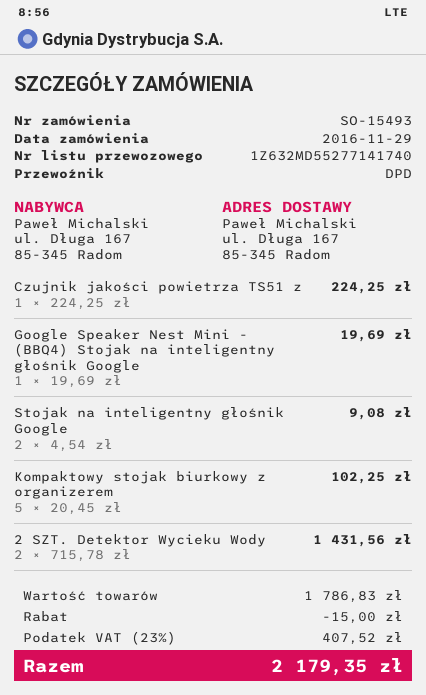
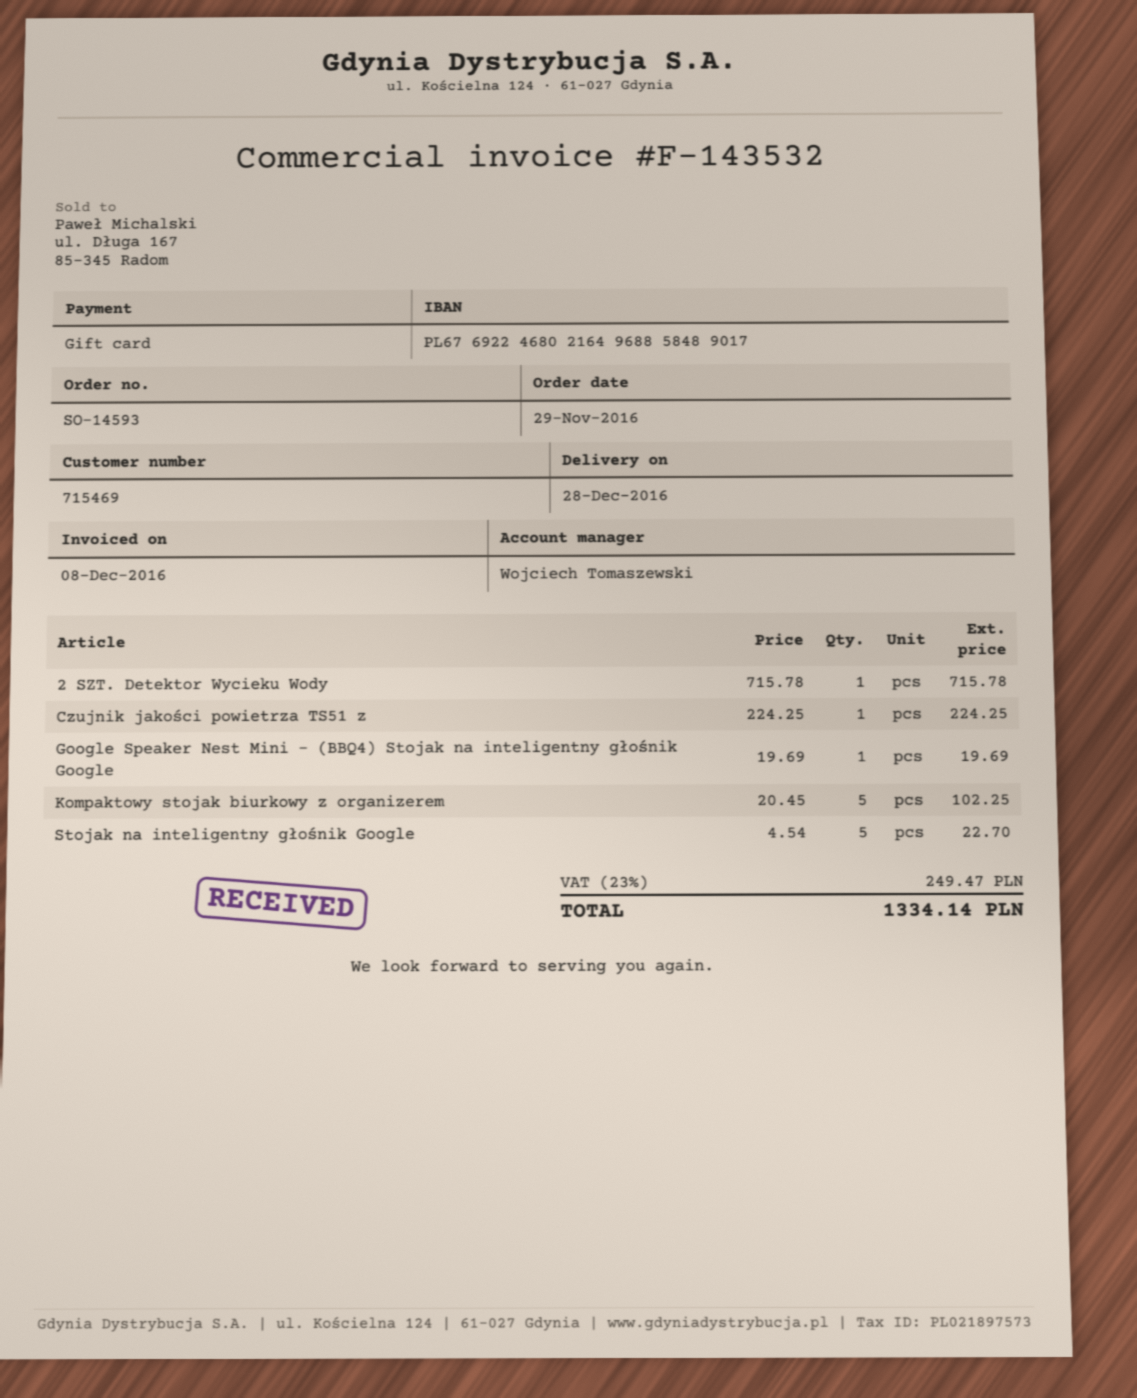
order number: SO-15493 -> SO-14593
Stojak na inteligentny głośnik Google: 2 x 4.54 = 9.08 -> 5 x 4.54 = 22.70
2 SZT. Detektor Wycieku Wody: 2 x 715.78 = 1431.56 -> 1 x 715.78 = 715.78
discount: 15.00 -> none
tax: 23% = 407.52 -> 23% = 249.47
total: 2179.35 -> 1334.14

